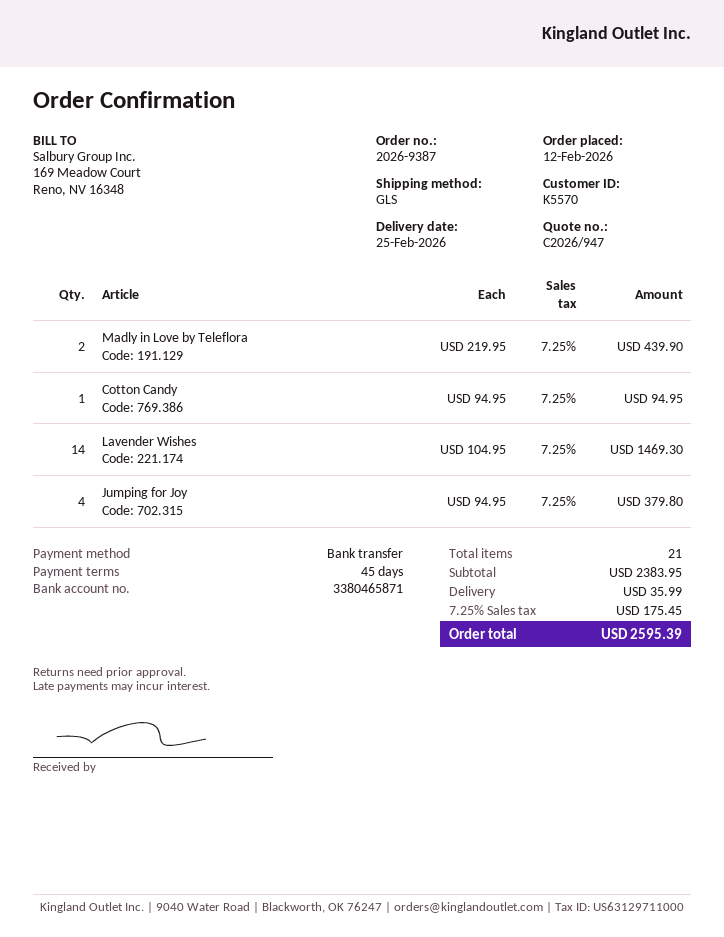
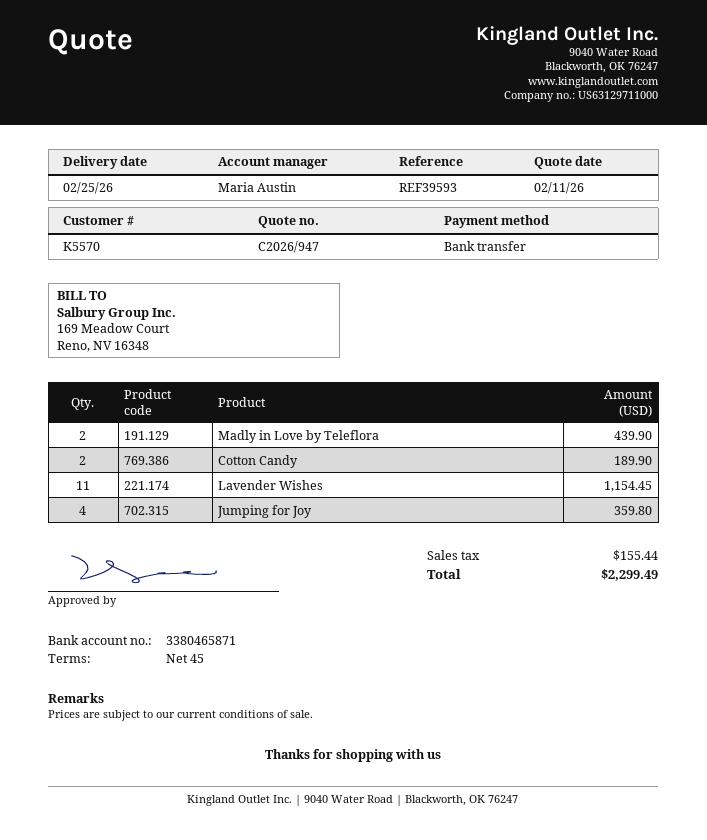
Cotton Candy: 1 for 94.95 -> 2 for 189.90
Lavender Wishes: 14 for 1469.30 -> 11 for 1154.45
Jumping for Joy: 4 for 379.80 -> 4 for 359.80
shipping: 35.99 -> none
tax: 175.45 -> 155.44
total: 2595.39 -> 2299.49

